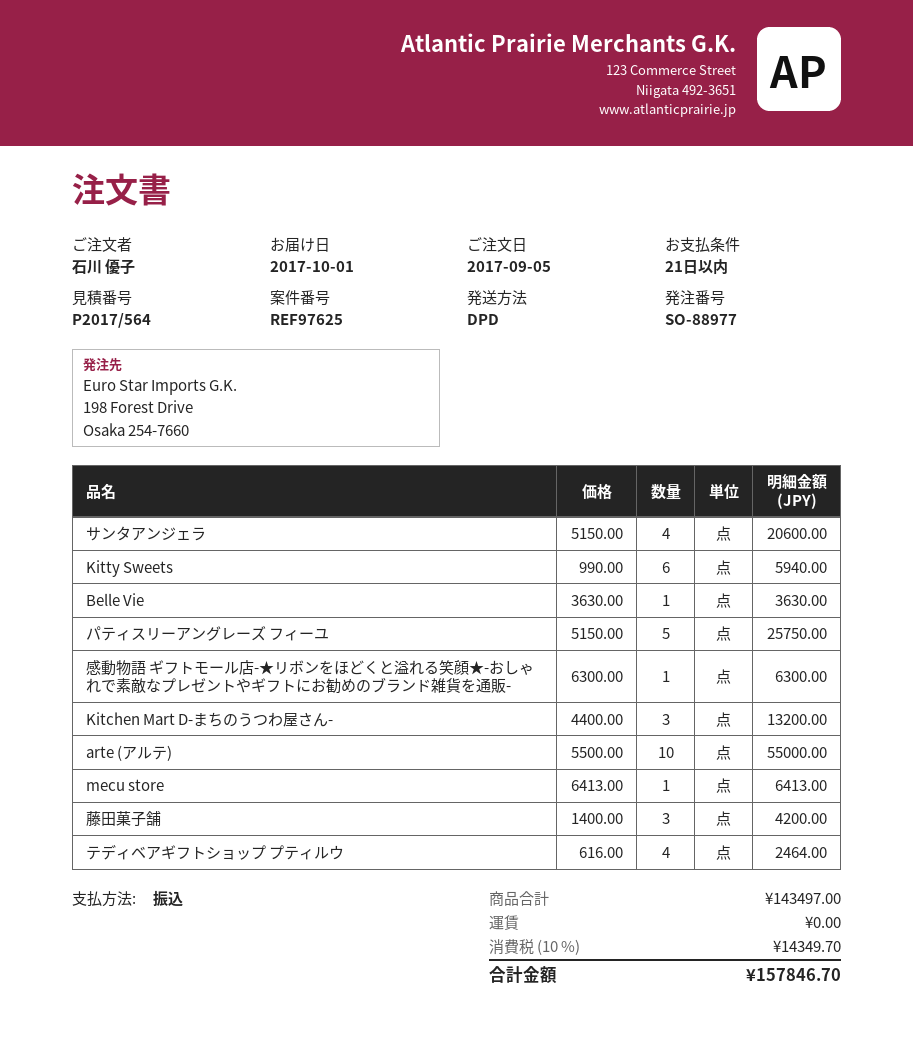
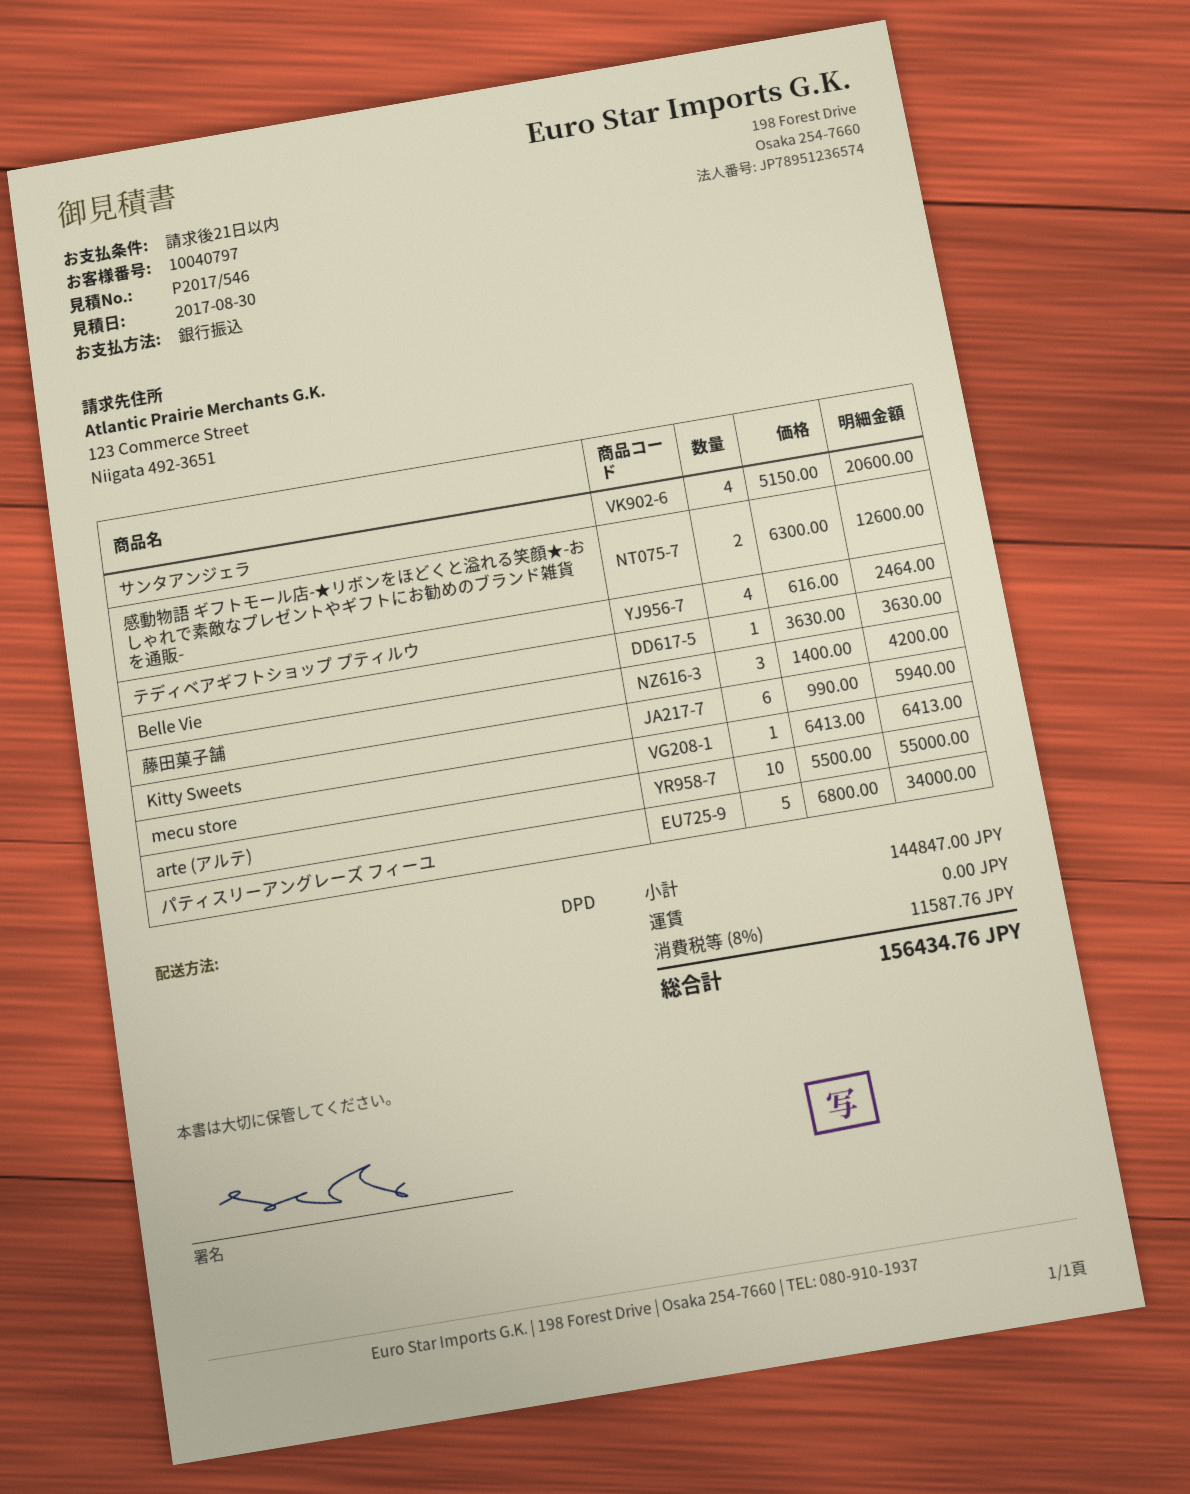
quote number: P2017/564 -> P2017/546
パティスリーアングレーズ フィーユ: 5 x 5150.00 = 25750.00 -> 5 x 6800.00 = 34000.00
感動物語 ギフトモール店-★リボンをほどくと溢れる笑顔★-おしゃれで素敵なプレゼントやギフトにお勧めのブランド雑貨を通販-: 1 x 6300.00 = 6300.00 -> 2 x 6300.00 = 12600.00
Kitchen Mart D-まちのうつわ屋さん-: 3 x 4400.00 = 13200.00 -> none
subtotal: 143497.00 -> 144847.00
tax: 10% = 14349.70 -> 8% = 11587.76
total: 157846.70 -> 156434.76

